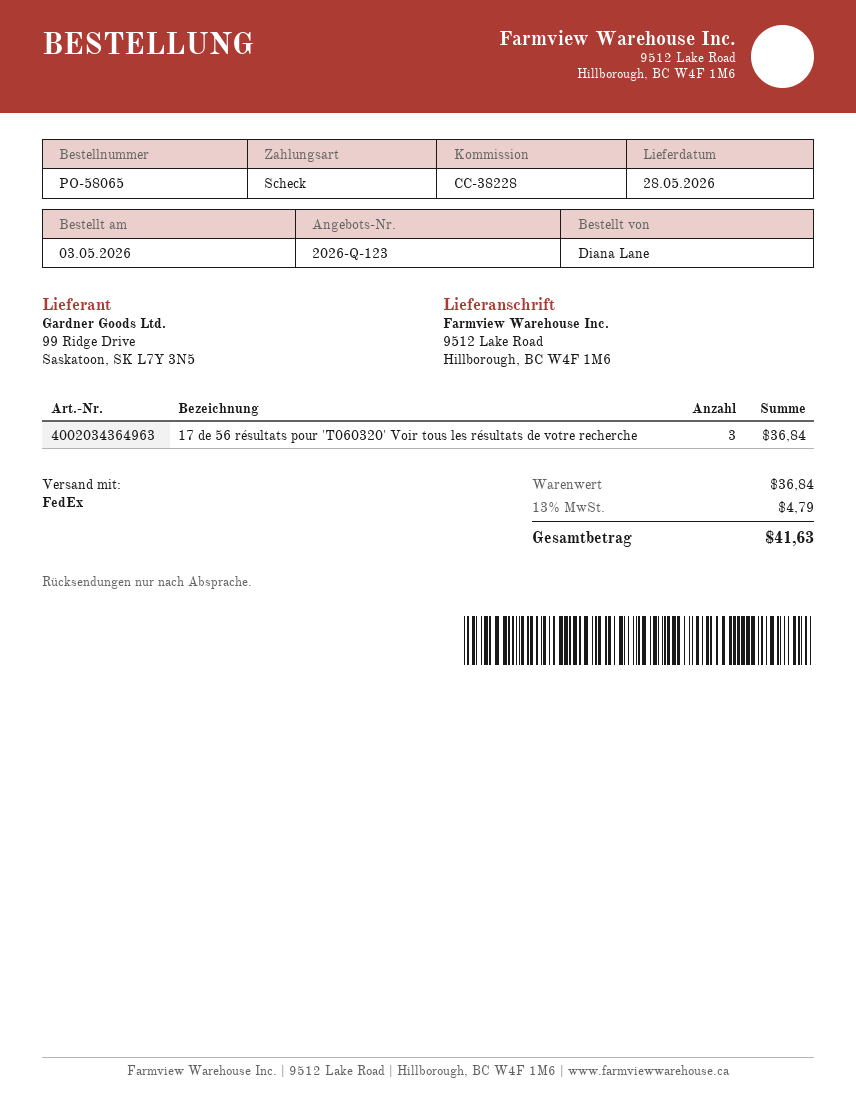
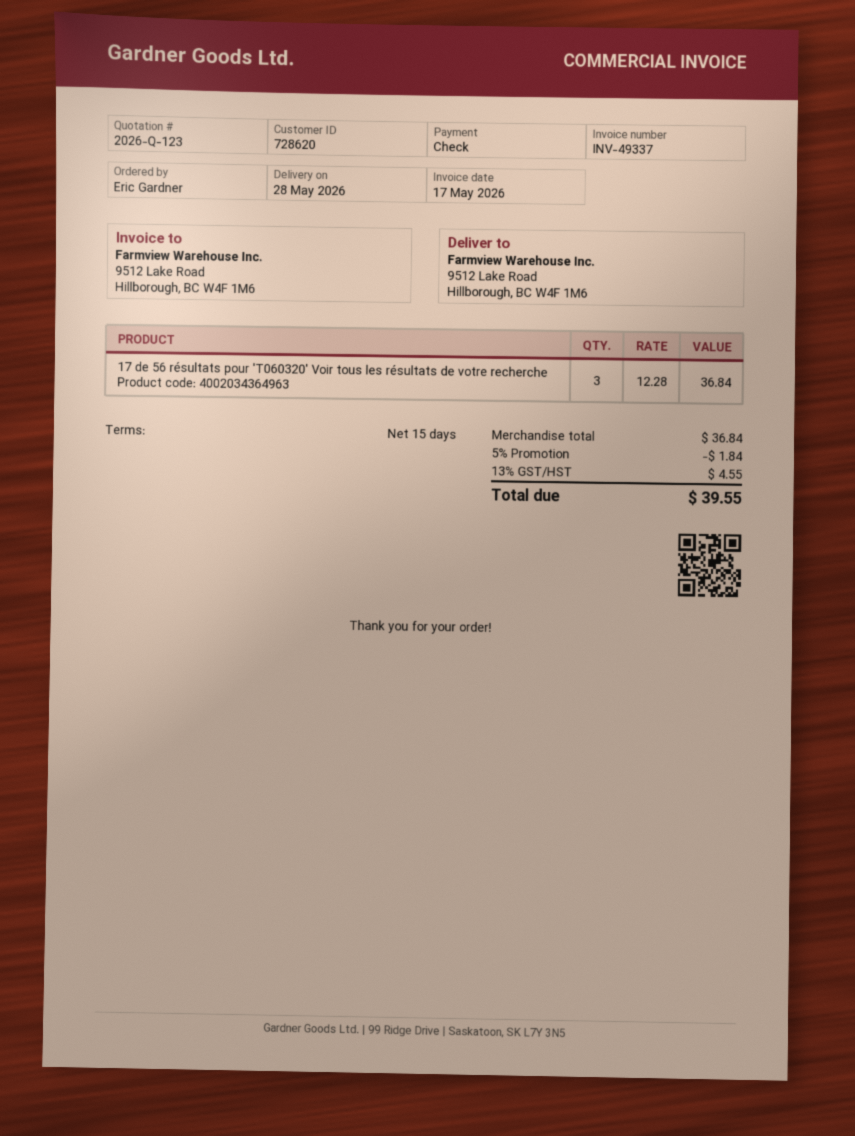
ordered by: Diana Lane -> Eric Gardner
discount: none -> 5% = 1.84
tax: 13% = 4.79 -> 13% = 4.55
total: 41.63 -> 39.55

